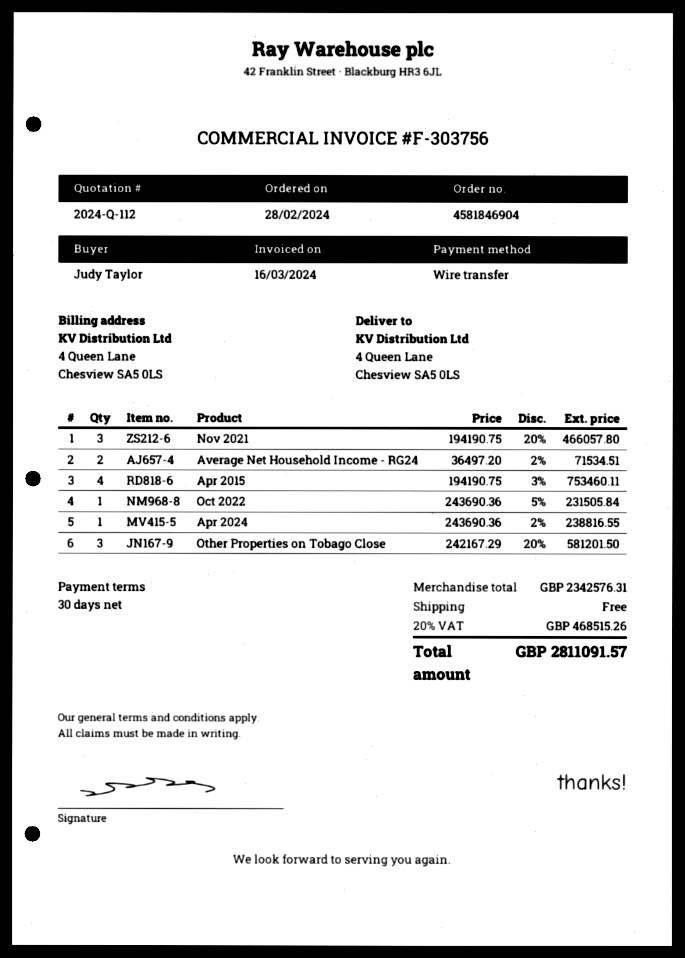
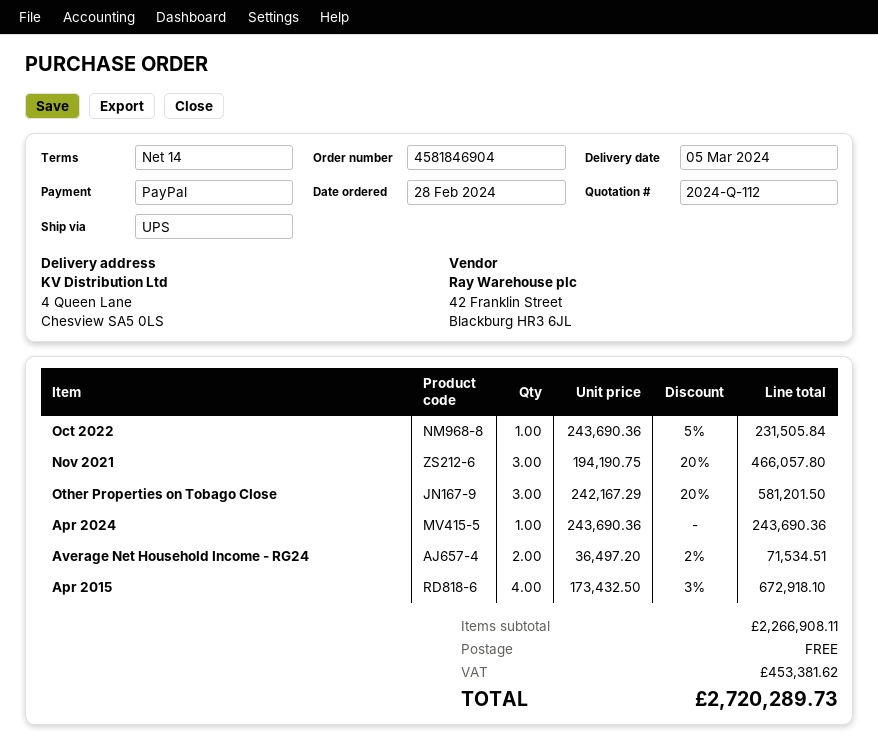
payment terms: 30 days -> 14 days
payment method: bank transfer -> PayPal
Apr 2015: 4 x 194190.75 - 3% = 753460.11 -> 4 x 173432.50 - 3% = 672918.10
Apr 2024: 1 x 243690.36 - 2% = 238816.55 -> 1 x 243690.36 = 243690.36
subtotal: 2342576.31 -> 2266908.11
tax: 468515.26 -> 453381.62
total: 2811091.57 -> 2720289.73

